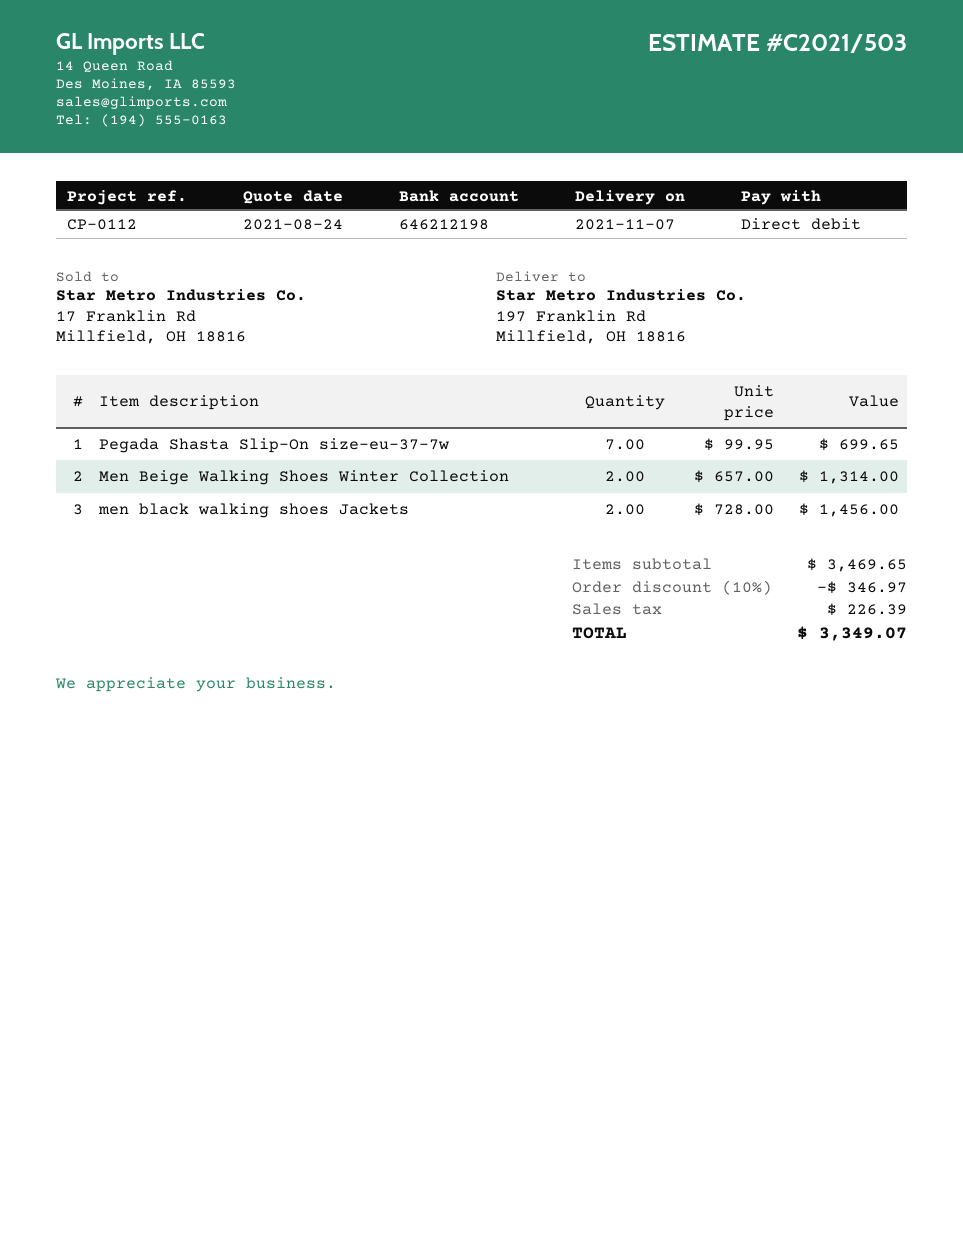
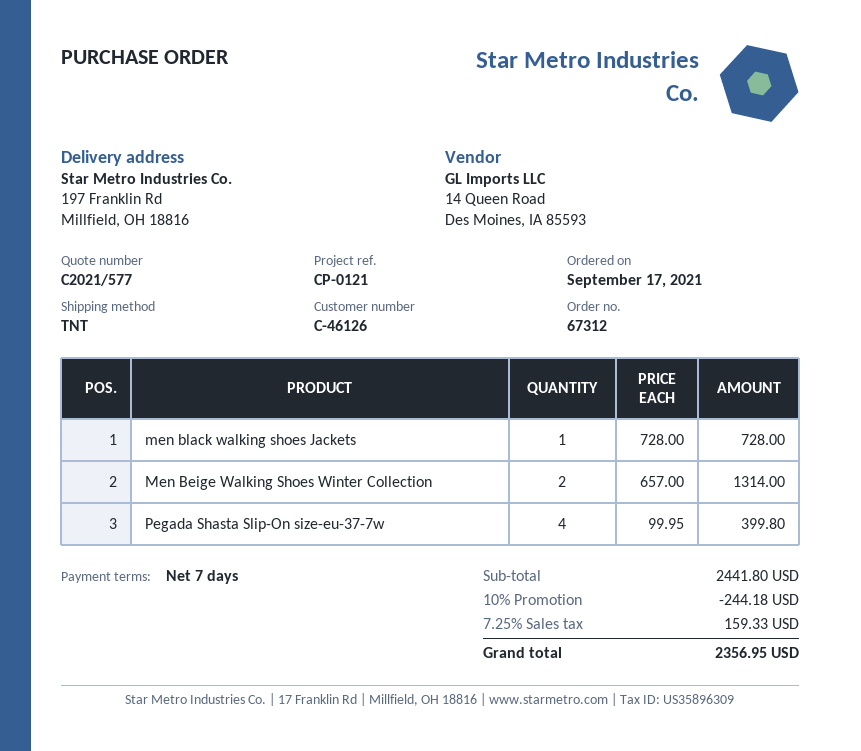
quote number: C2021/503 -> C2021/577
reference: CP-0112 -> CP-0121
Pegada Shasta Slip-On size-eu-37-7w: 7 x 99.95 = 699.65 -> 4 x 99.95 = 399.80
men black walking shoes Jackets: 2 x 728.00 = 1456.00 -> 1 x 728.00 = 728.00
subtotal: 3469.65 -> 2441.80
discount: 10% = 346.97 -> 10% = 244.18
tax: 226.39 -> 159.33
total: 3349.07 -> 2356.95

